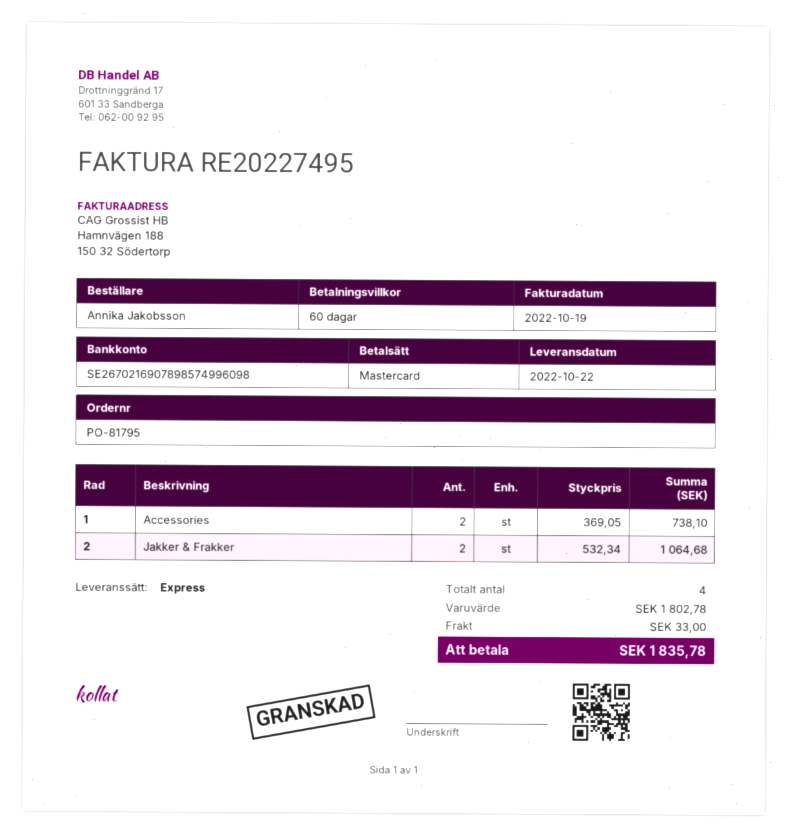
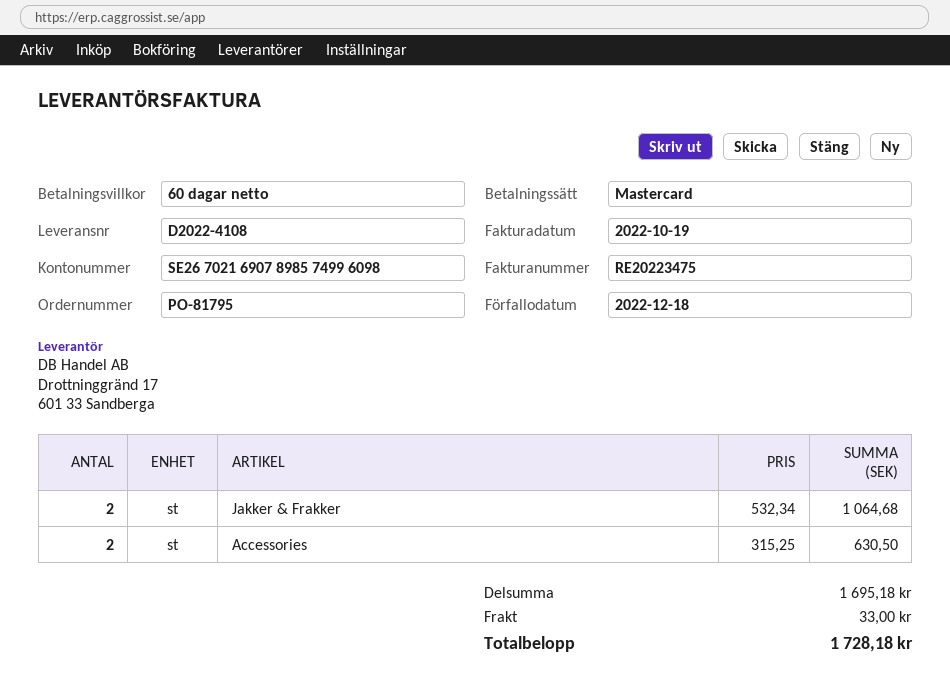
invoice number: RE20227495 -> RE20223475
Accessories: 2 x 369.05 = 738.10 -> 2 x 315.25 = 630.50
subtotal: 1802.78 -> 1695.18
total: 1835.78 -> 1728.18

